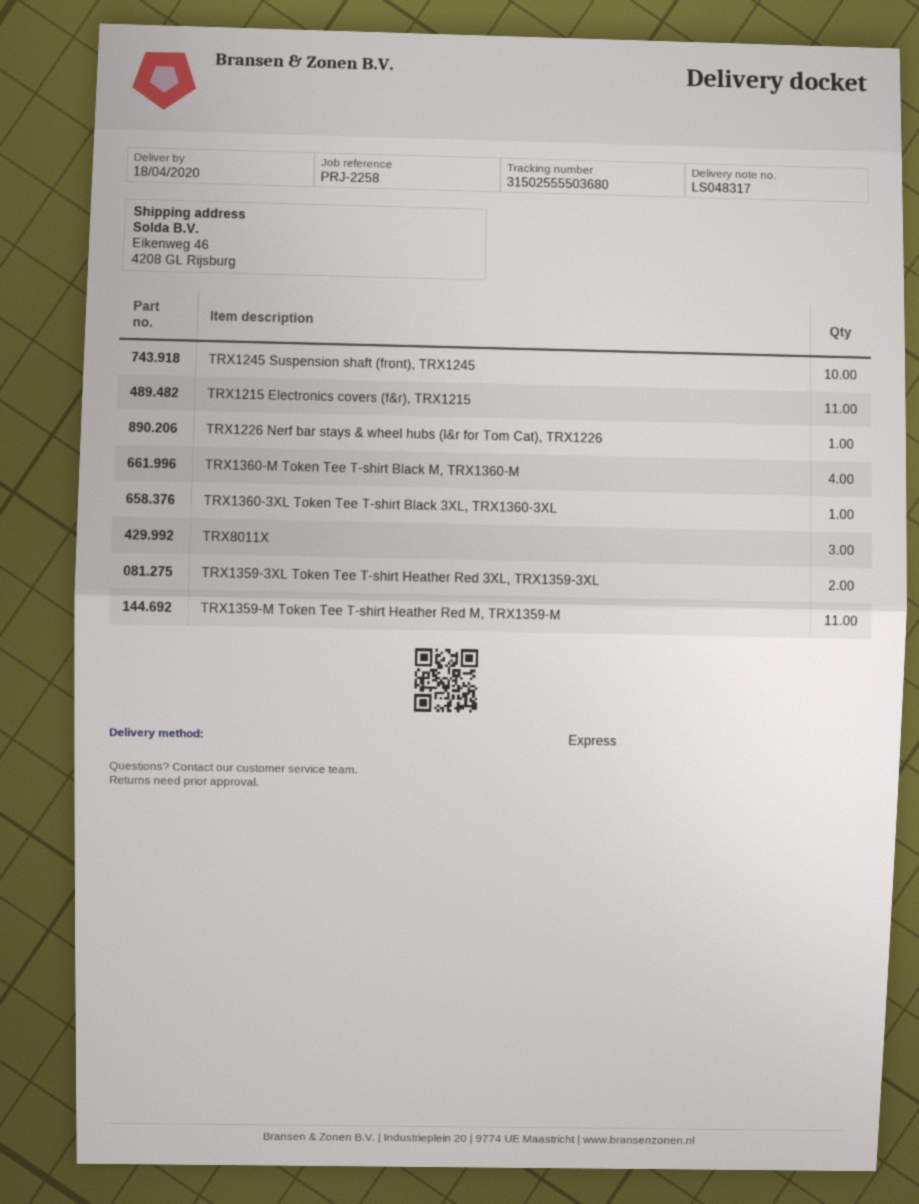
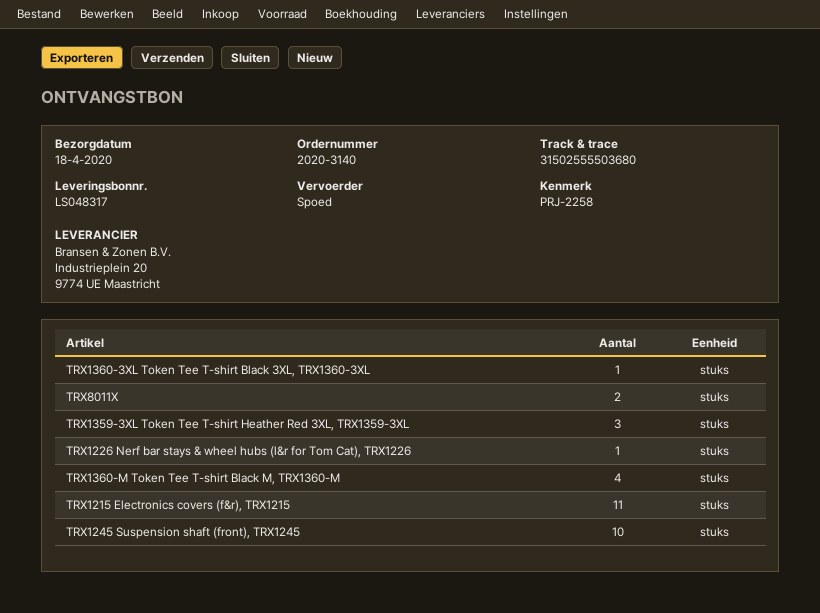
TRX8011X: 3 -> 2
TRX1359-3XL Token Tee T-shirt Heather Red 3XL, TRX1359-3XL: 2 -> 3
TRX1359-M Token Tee T-shirt Heather Red M, TRX1359-M: 11 -> none

